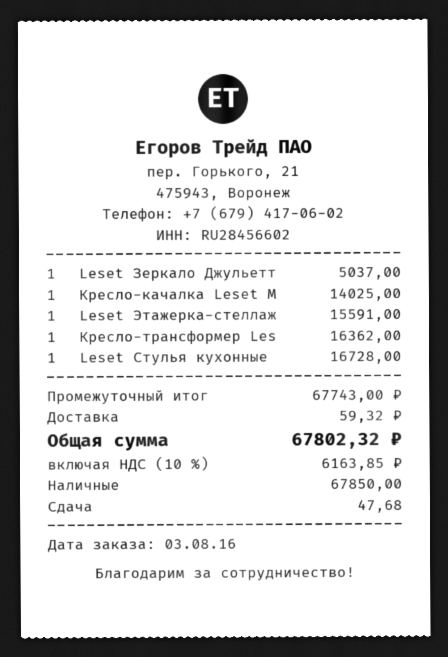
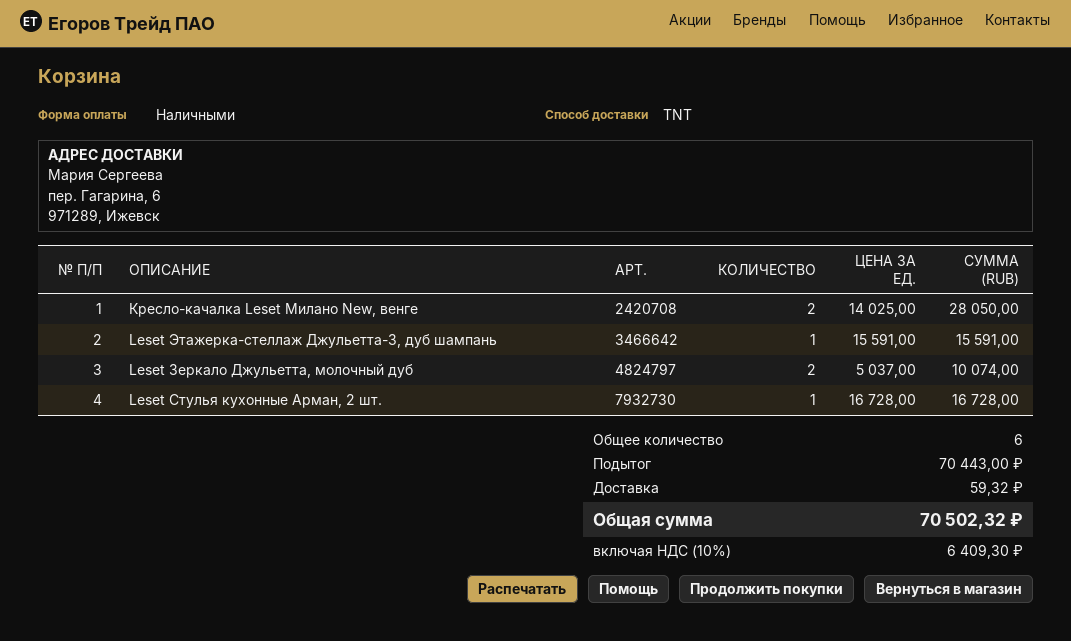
Leset Зеркало Джульетт: 1 for 5037.00 -> 2 for 10074.00
Кресло-качалка Leset М: 1 for 14025.00 -> 2 for 28050.00
Кресло-трансформер Les: 1 for 16362.00 -> none
subtotal: 67743.00 -> 70443.00
tax: 10% = 6163.85 -> 10% = 6409.30
total: 67802.32 -> 70502.32

